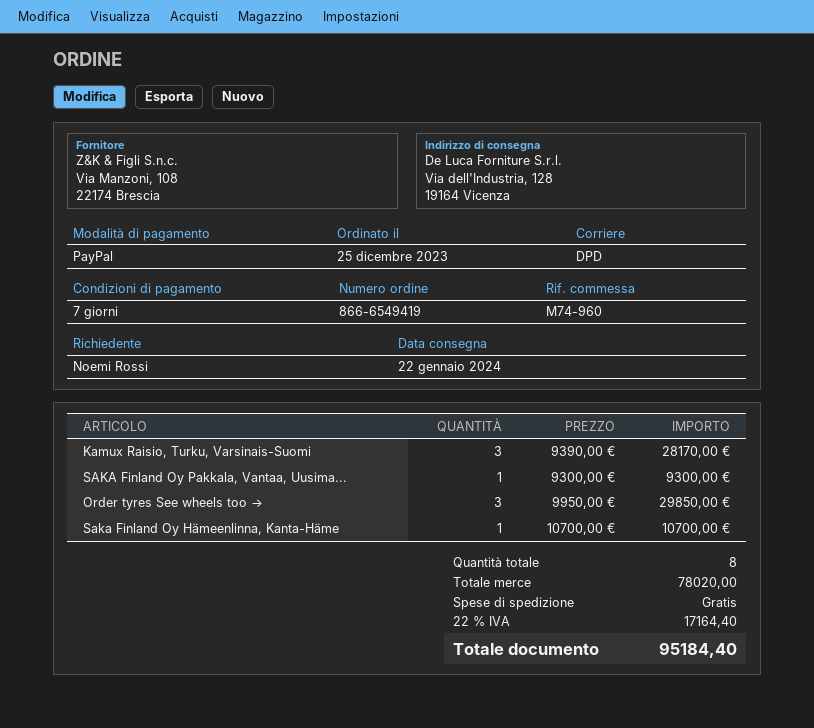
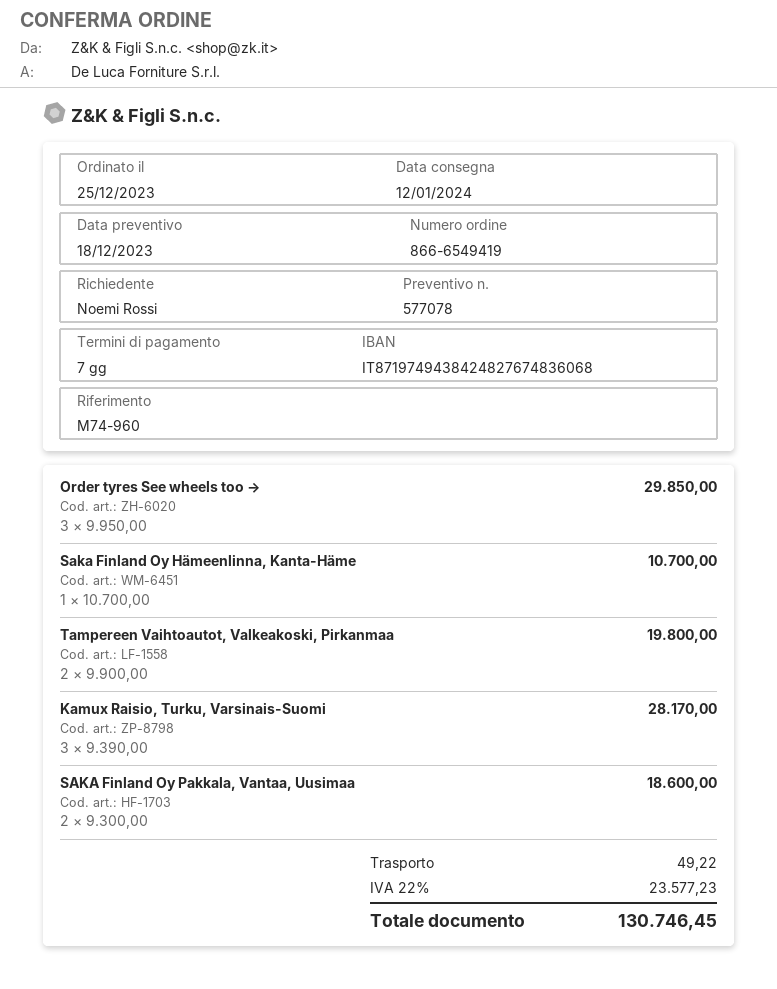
delivery date: 2024-01-22 -> 2024-01-12
SAKA Finland Oy Pakkala, Vantaa, Uusima...: 1 x 9300.00 = 9300.00 -> 2 x 9300.00 = 18600.00
Tampereen Vaihtoautot, Valkeakoski, Pirkanmaa: none -> 2 x 9900.00 = 19800.00
shipping: 0.00 -> 49.22
tax: 22% = 17164.40 -> 22% = 23577.23
total: 95184.40 -> 130746.45

